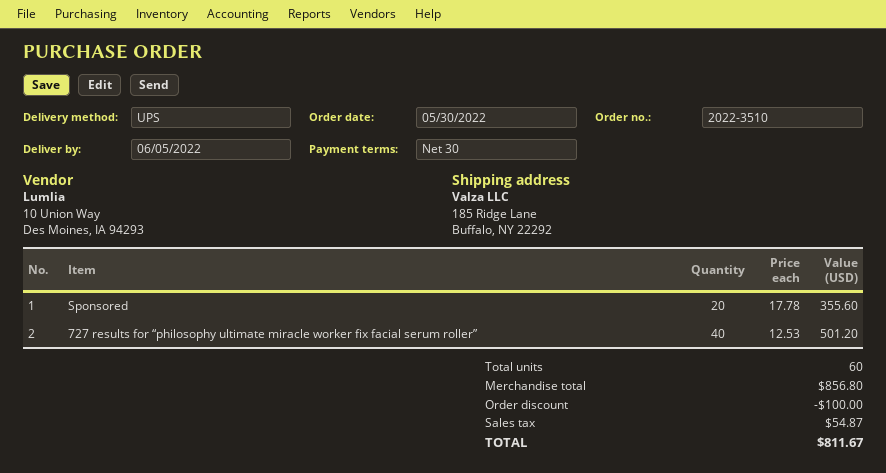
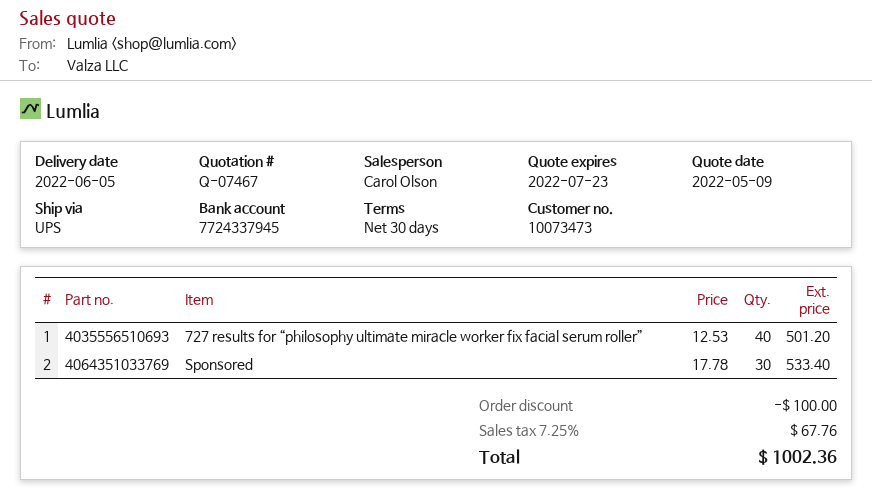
Sponsored: 20 x 17.78 = 355.60 -> 30 x 17.78 = 533.40
tax: 54.87 -> 67.76
total: 811.67 -> 1002.36

